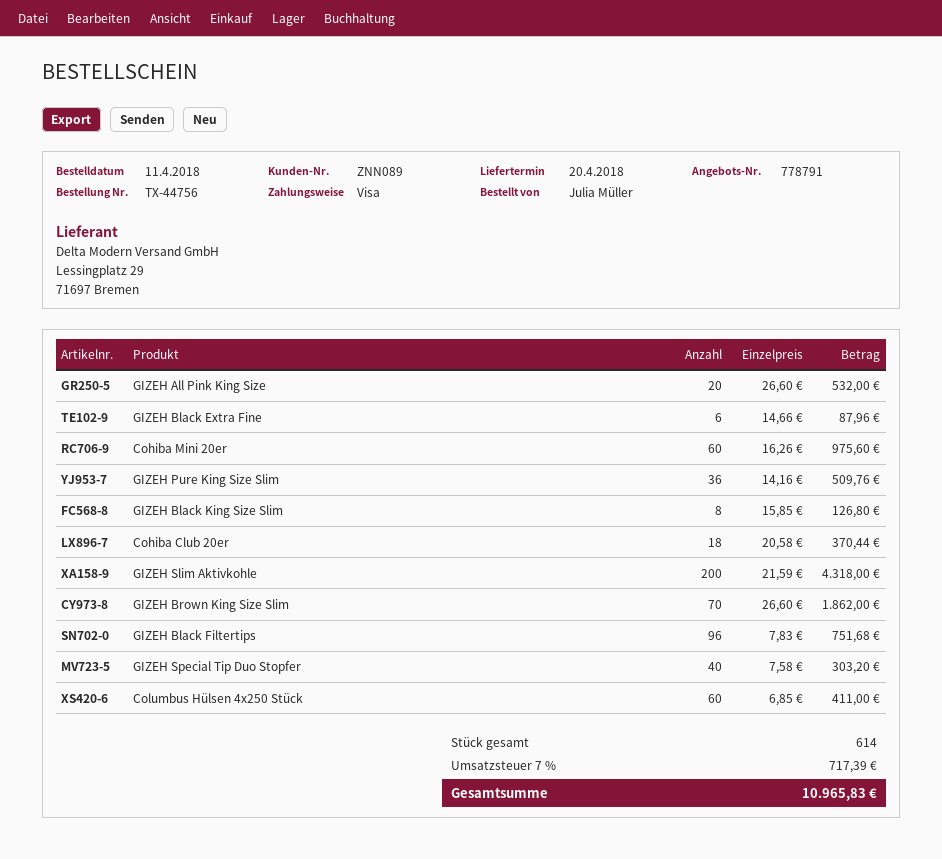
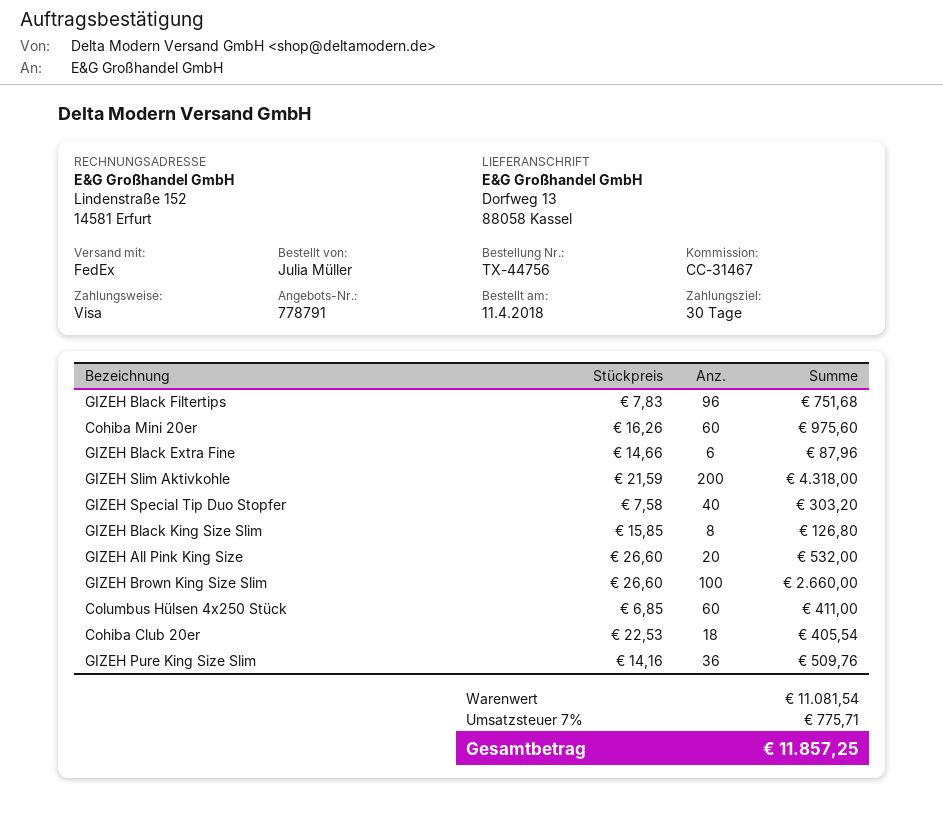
Cohiba Club 20er: 18 x 20.58 = 370.44 -> 18 x 22.53 = 405.54
GIZEH Brown King Size Slim: 70 x 26.60 = 1862.00 -> 100 x 26.60 = 2660.00
tax: 7% = 717.39 -> 7% = 775.71
total: 10965.83 -> 11857.25

